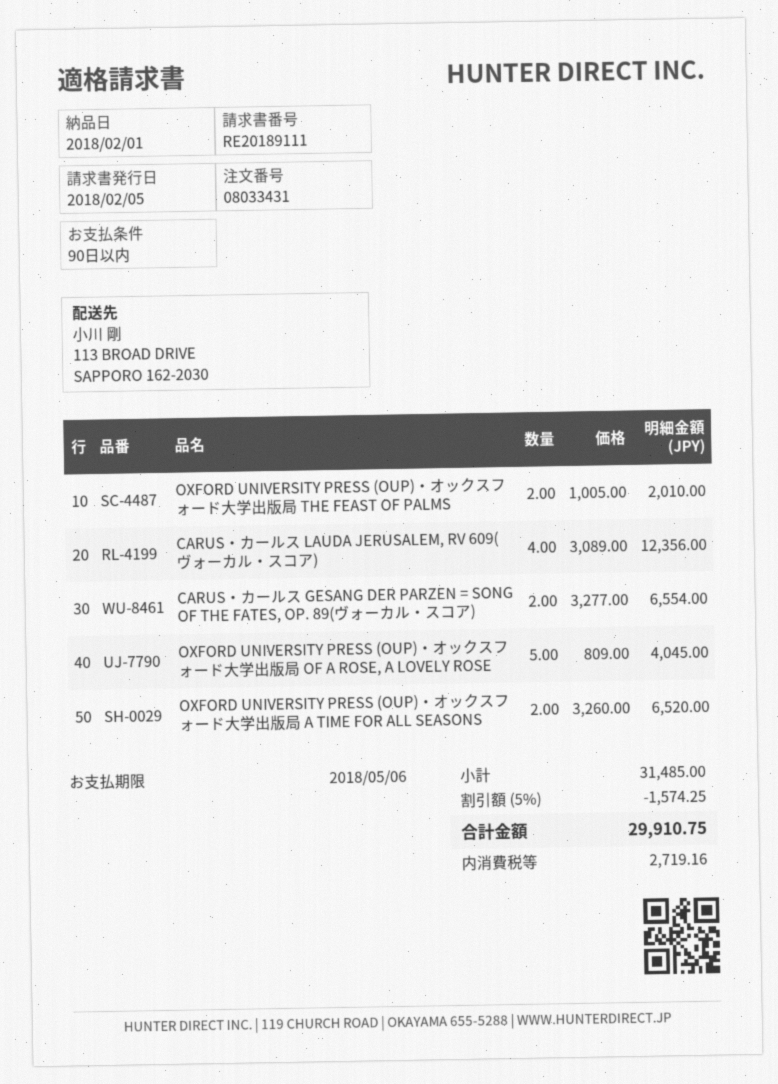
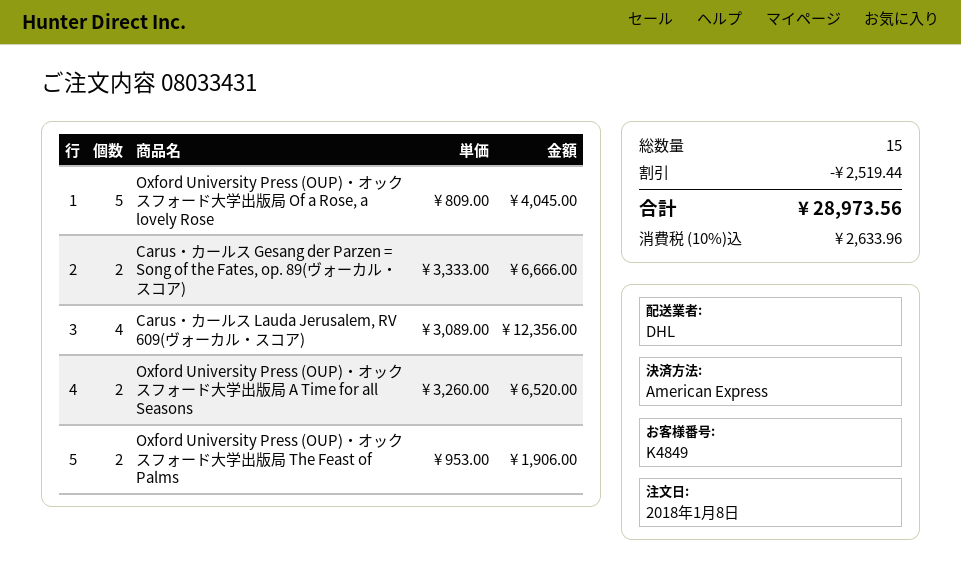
OXFORD UNIVERSITY PRESS (OUP)・オックスフォード大学出版局 THE FEAST OF PALMS: 2 x 1005.00 = 2010.00 -> 2 x 953.00 = 1906.00
CARUS・カールス GESANG DER PARZEN = SONG OF THE FATES, OP. 89(ヴォーカル・スコア): 2 x 3277.00 = 6554.00 -> 2 x 3333.00 = 6666.00
discount: 1574.25 -> 2519.44
tax: 2719.16 -> 2633.96
total: 29910.75 -> 28973.56

